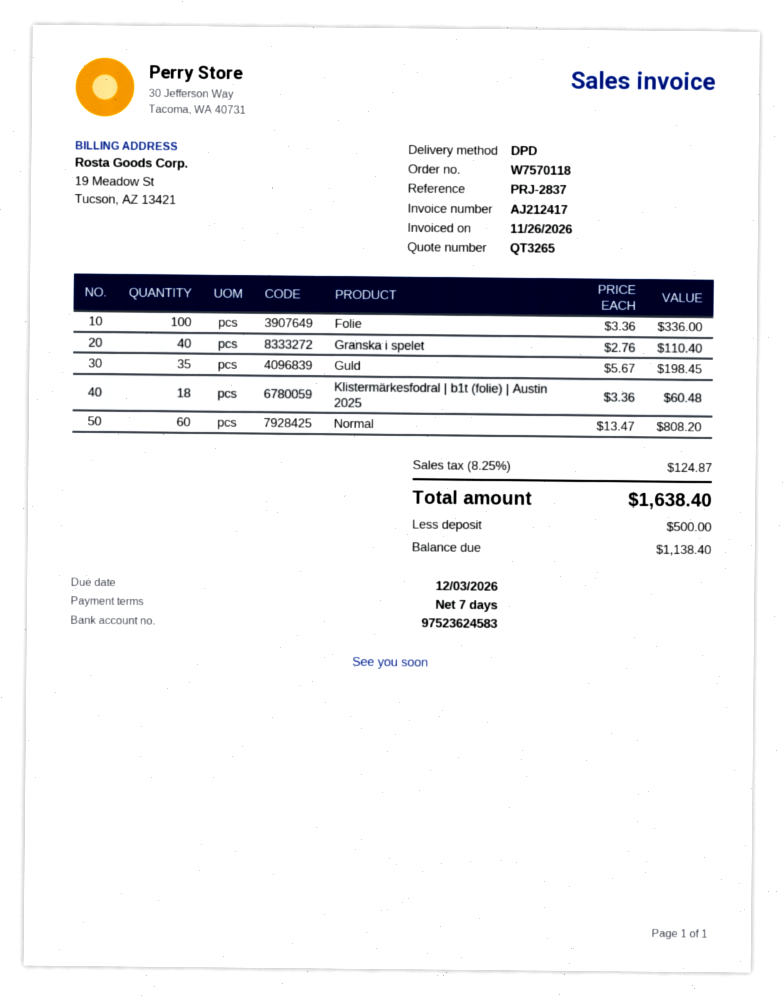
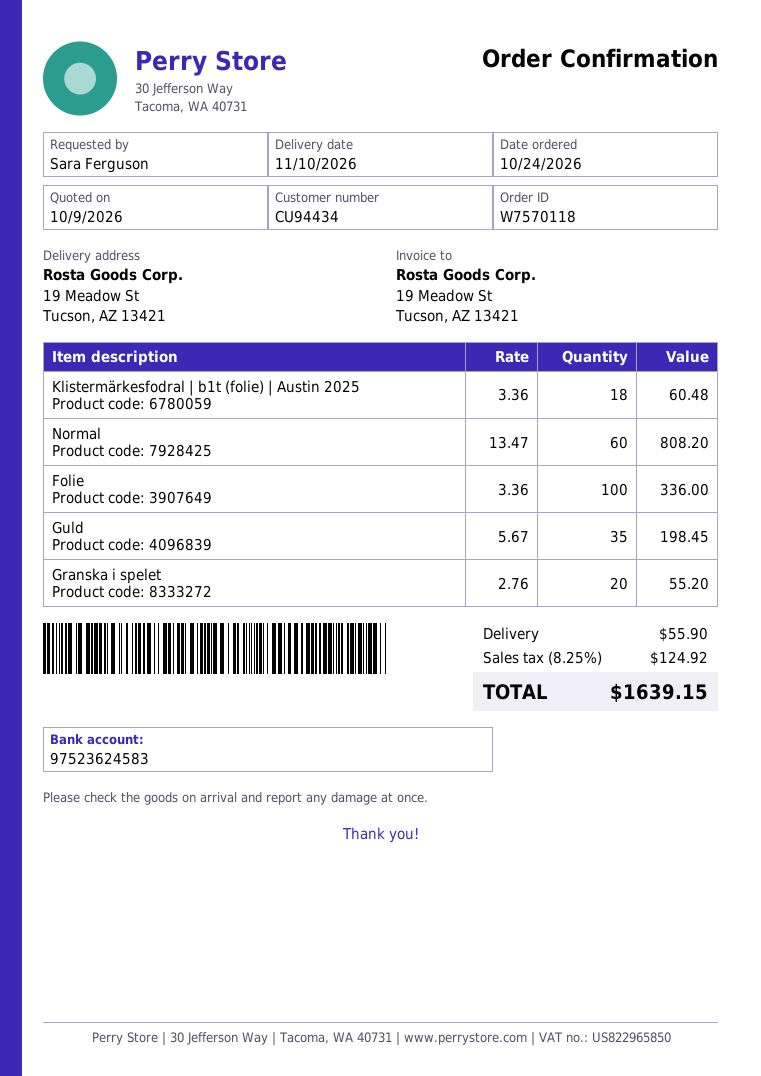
Granska i spelet: 40 x 2.76 = 110.40 -> 20 x 2.76 = 55.20
shipping: none -> 55.90
tax: 8.25% = 124.87 -> 8.25% = 124.92
total: 1638.40 -> 1639.15

